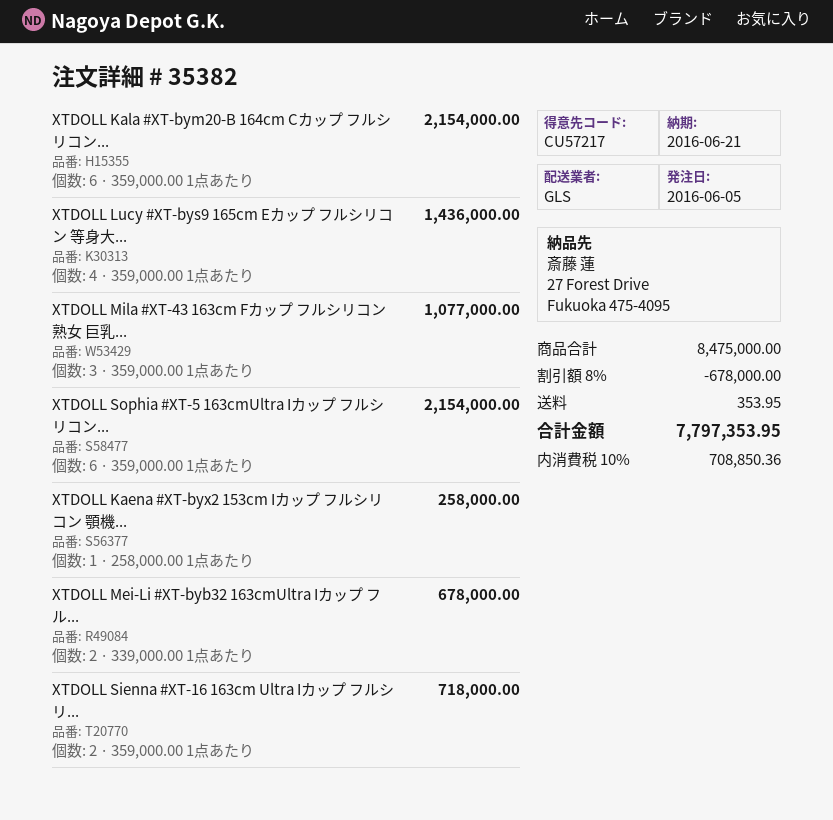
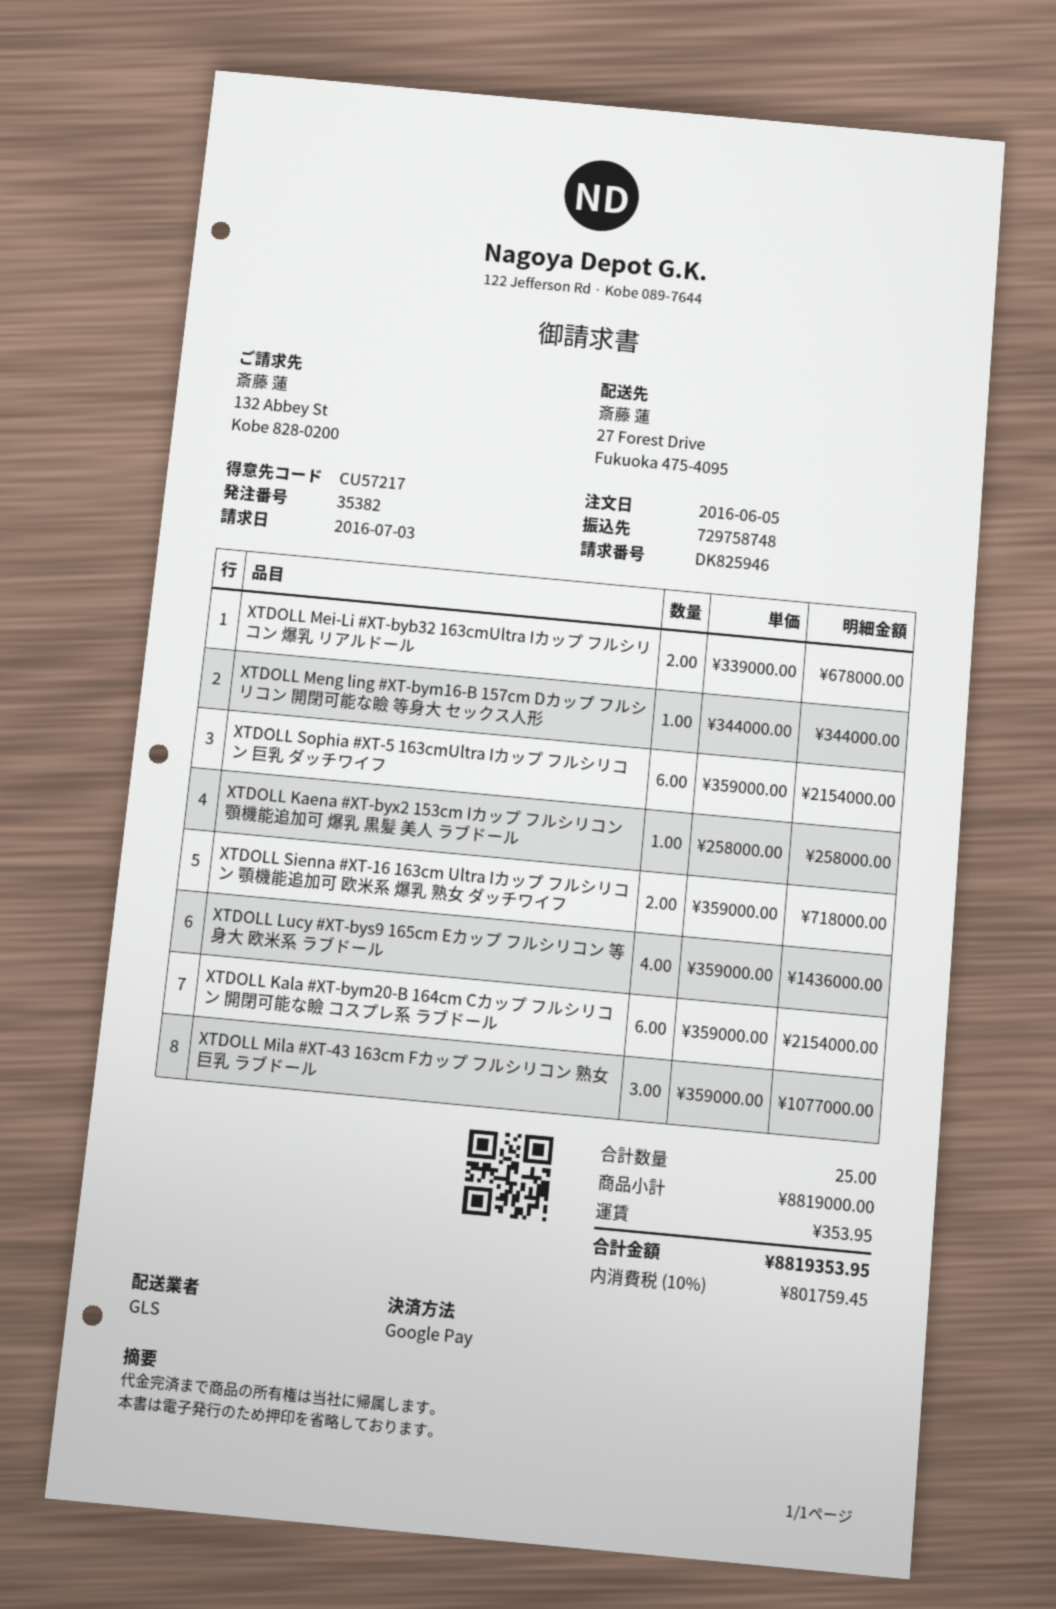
XTDOLL Meng ling #XT-bym16-B 157cm Dカップ フルシリコン 開閉可能な瞼 等身大 セックス人形: none -> 1 x 344000.00 = 344000.00
subtotal: 8475000.00 -> 8819000.00
discount: 8% = 678000.00 -> none
tax: 10% = 708850.36 -> 10% = 801759.45
total: 7797353.95 -> 8819353.95

